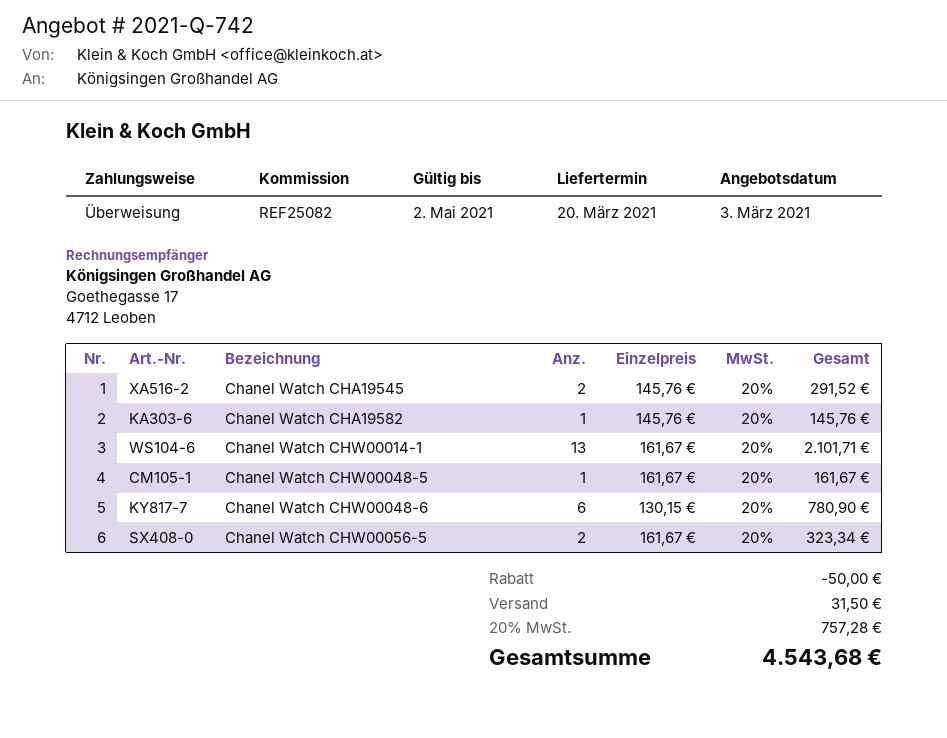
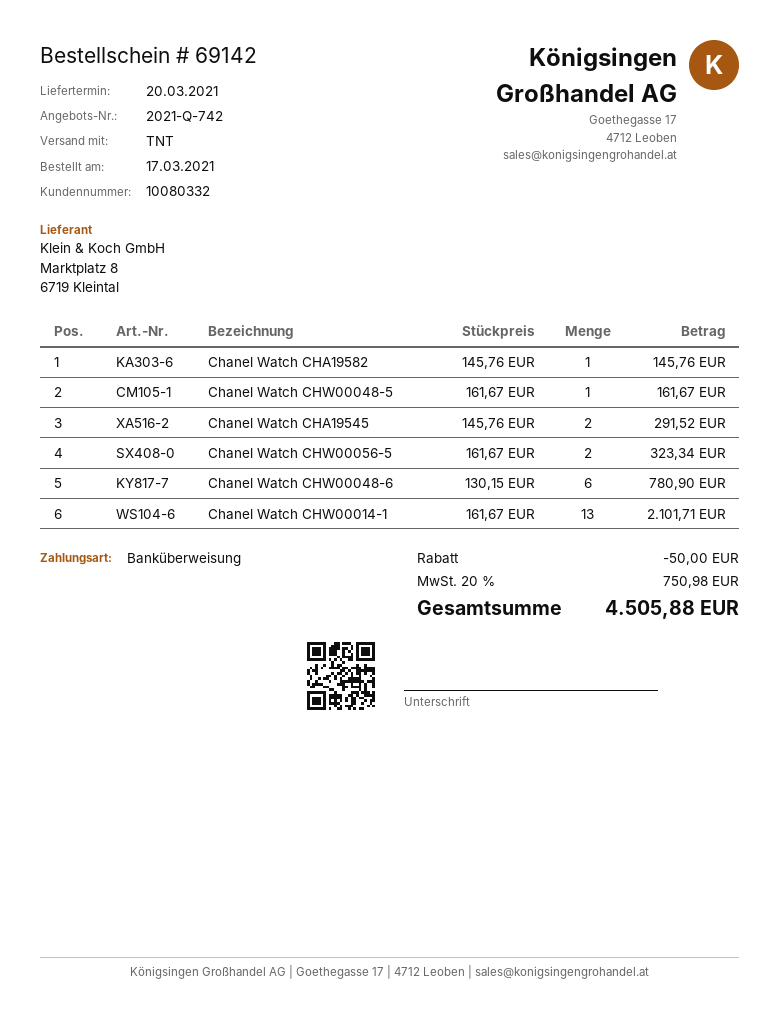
shipping: 31.50 -> none
tax: 20% = 757.28 -> 20% = 750.98
total: 4543.68 -> 4505.88

